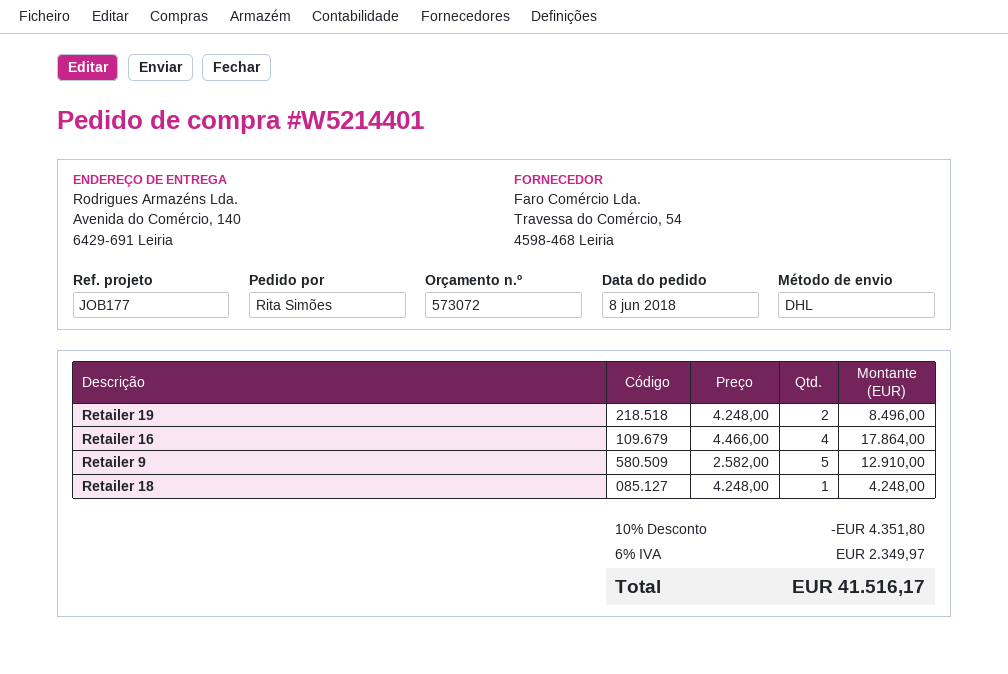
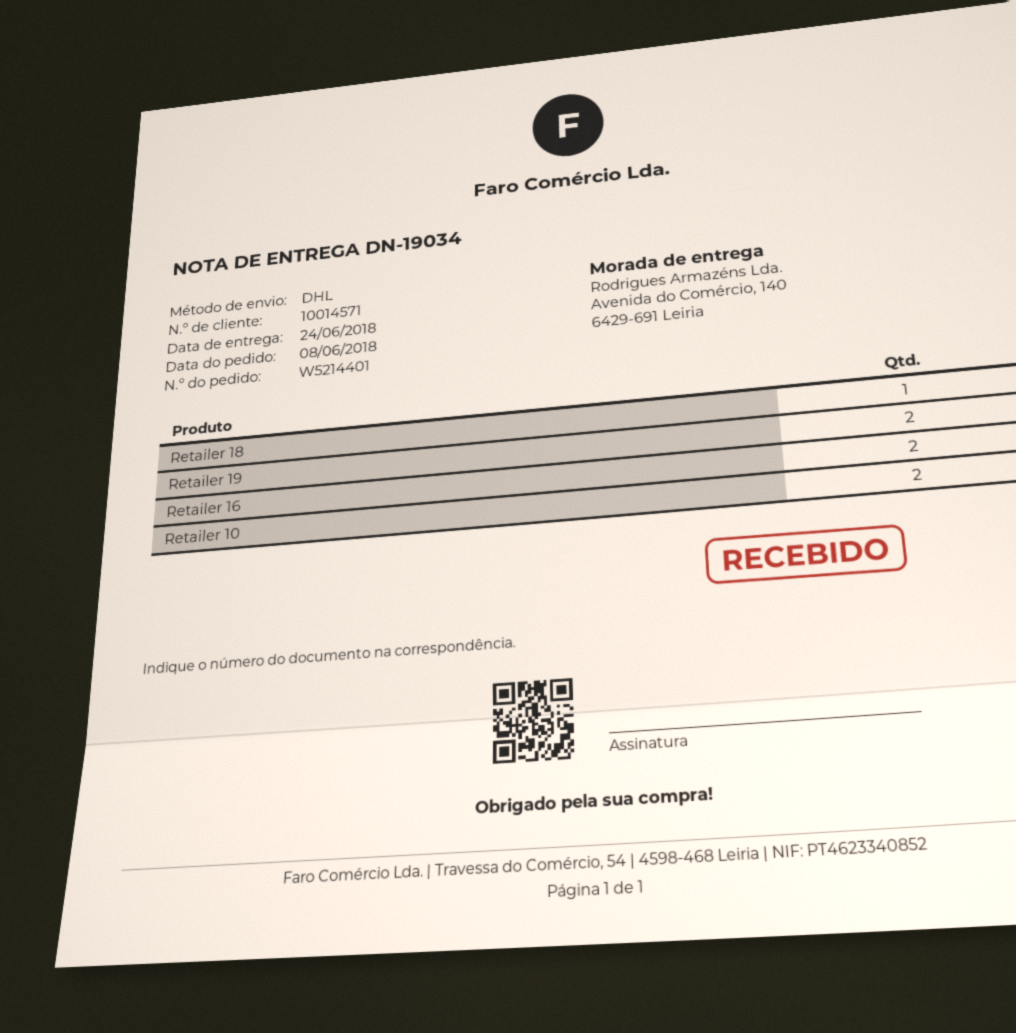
Retailer 16: 4 -> 2
Retailer 9: 5 -> none
Retailer 10: none -> 2

